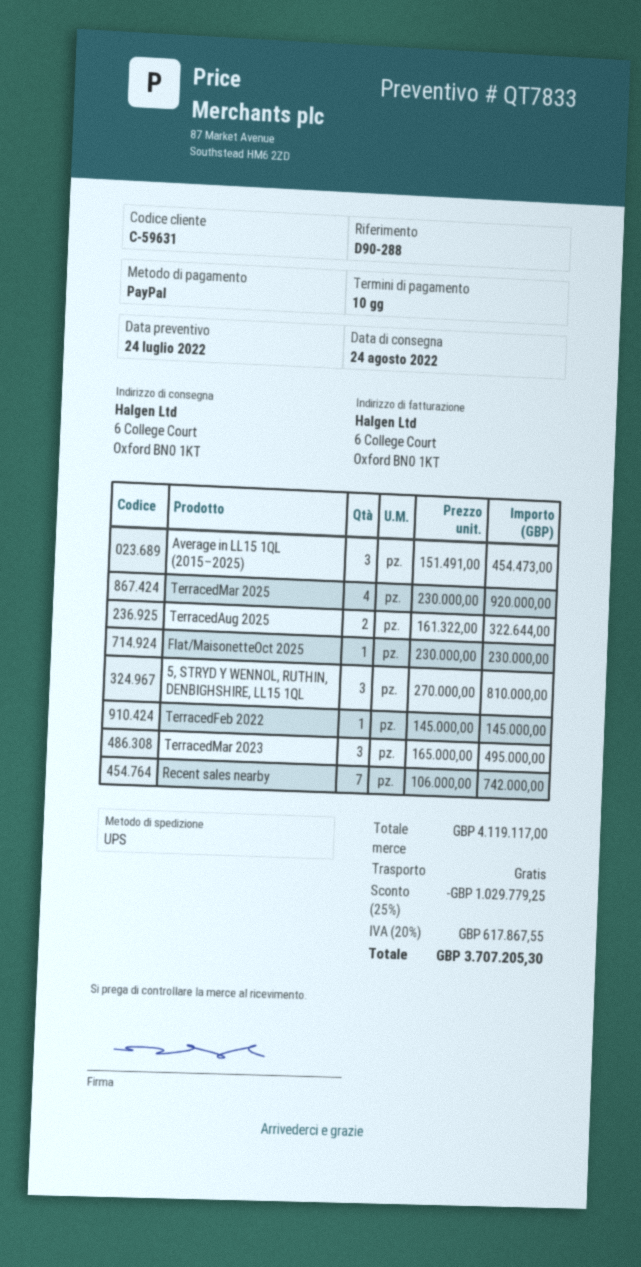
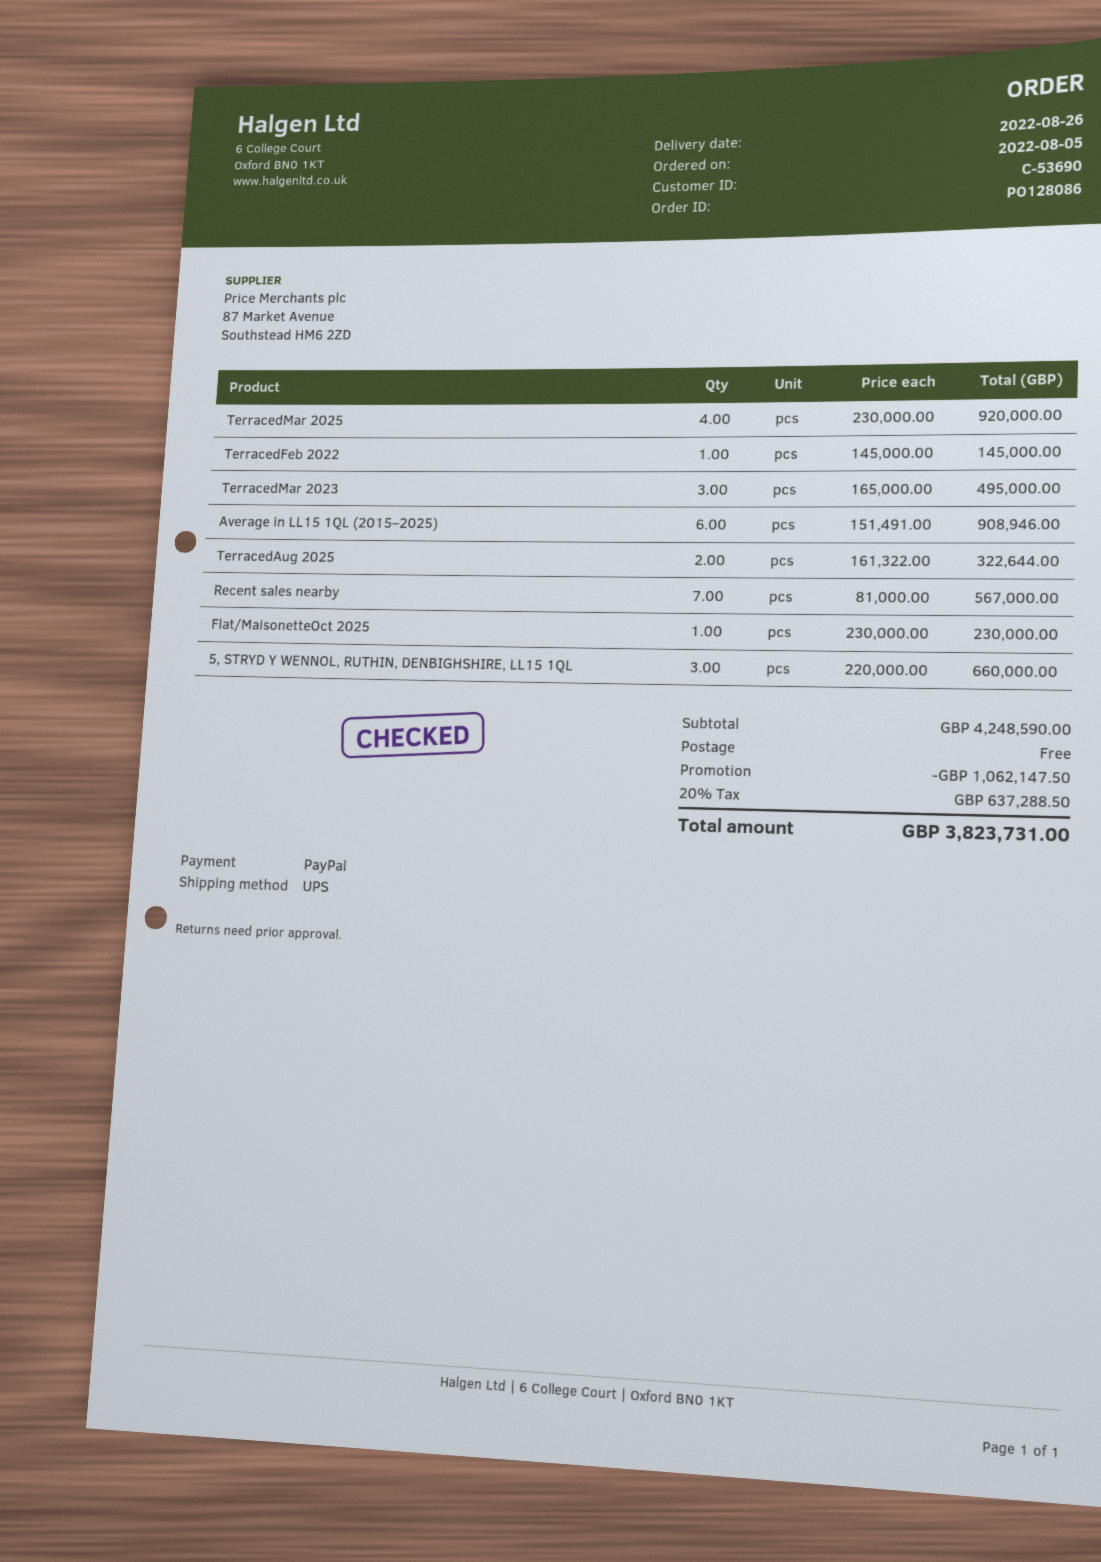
delivery date: 2022-08-24 -> 2022-08-26
customer number: C-59631 -> C-53690
Average in LL15 1QL (2015–2025): 3 x 151491.00 = 454473.00 -> 6 x 151491.00 = 908946.00
5, STRYD Y WENNOL, RUTHIN, DENBIGHSHIRE, LL15 1QL: 3 x 270000.00 = 810000.00 -> 3 x 220000.00 = 660000.00
Recent sales nearby: 7 x 106000.00 = 742000.00 -> 7 x 81000.00 = 567000.00
subtotal: 4119117.00 -> 4248590.00
discount: 1029779.25 -> 1062147.50
tax: 20% = 617867.55 -> 20% = 637288.50
total: 3707205.30 -> 3823731.00

